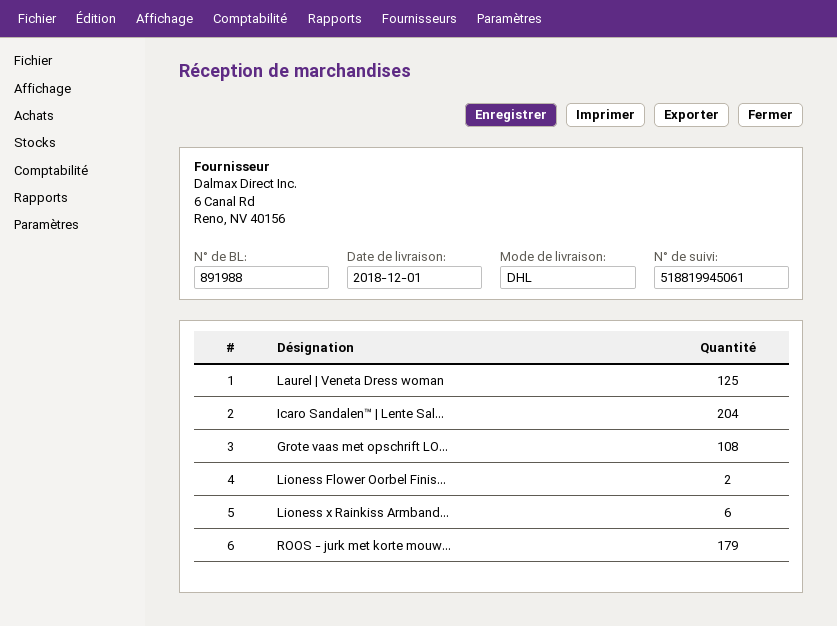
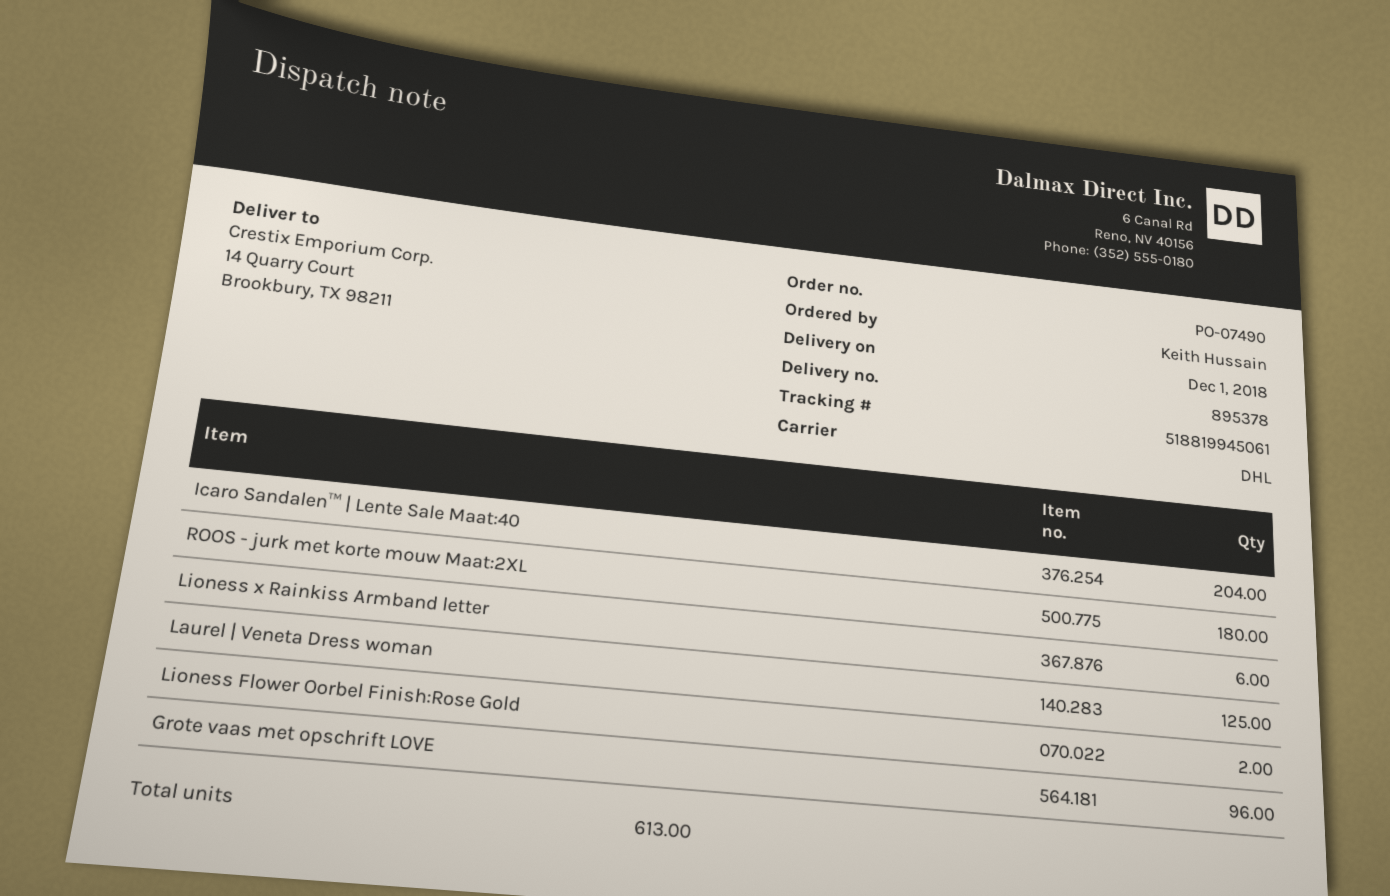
delivery note number: 891988 -> 895378
Grote vaas met opschrift LO...: 108 -> 96
ROOS - jurk met korte mouw...: 179 -> 180

